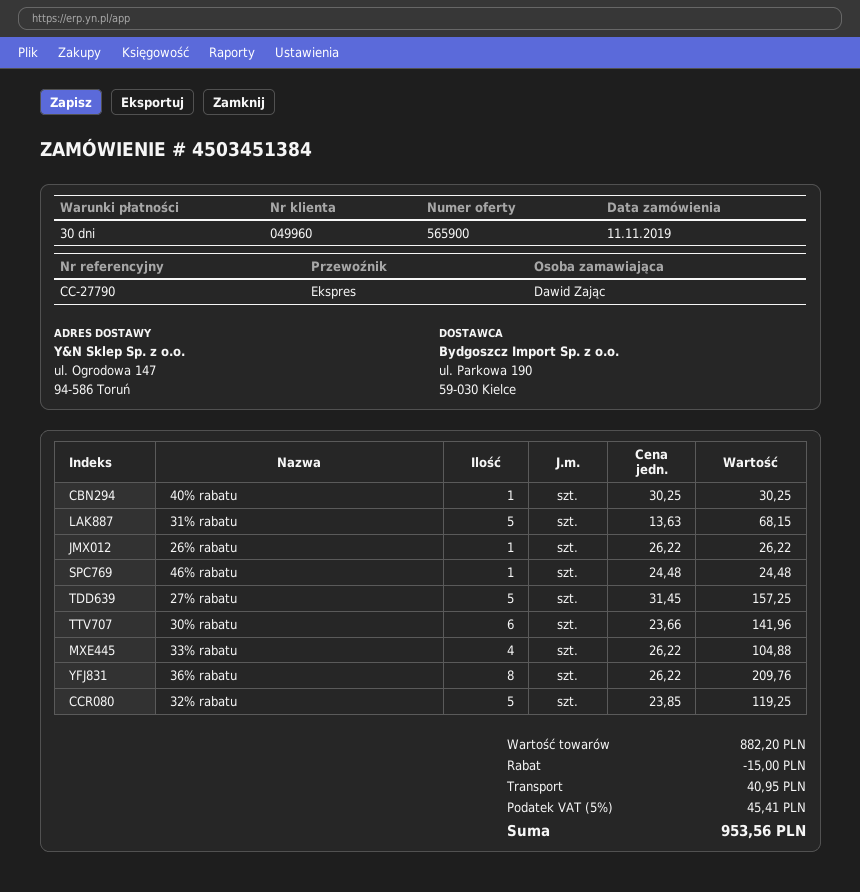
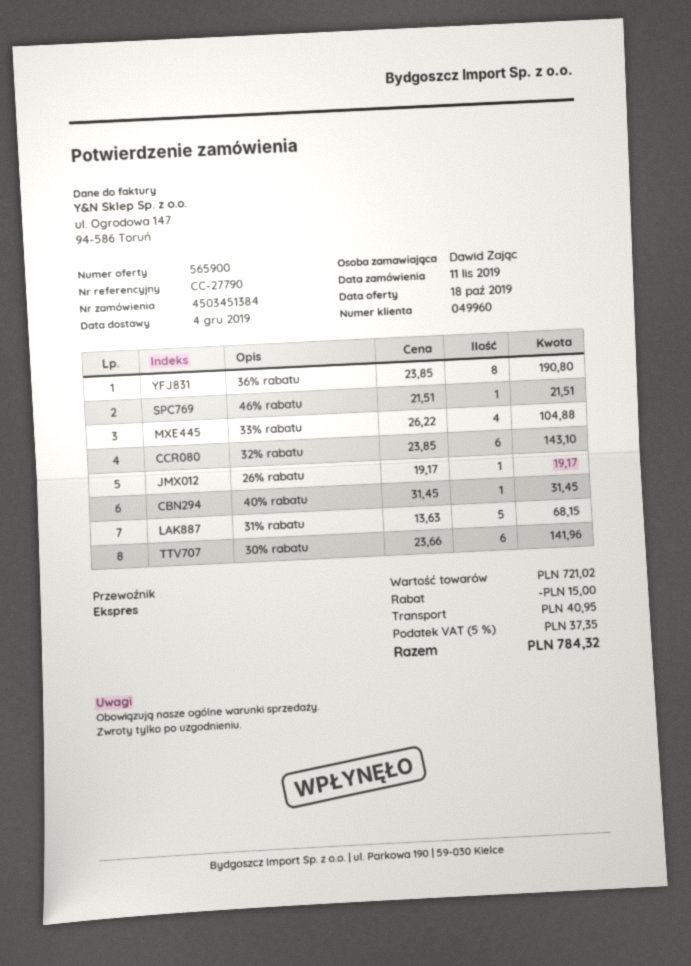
40% rabatu: 1 x 30.25 = 30.25 -> 1 x 31.45 = 31.45
26% rabatu: 1 x 26.22 = 26.22 -> 1 x 19.17 = 19.17
46% rabatu: 1 x 24.48 = 24.48 -> 1 x 21.51 = 21.51
27% rabatu: 5 x 31.45 = 157.25 -> none
36% rabatu: 8 x 26.22 = 209.76 -> 8 x 23.85 = 190.80
32% rabatu: 5 x 23.85 = 119.25 -> 6 x 23.85 = 143.10
subtotal: 882.20 -> 721.02
tax: 5% = 45.41 -> 5% = 37.35
total: 953.56 -> 784.32

